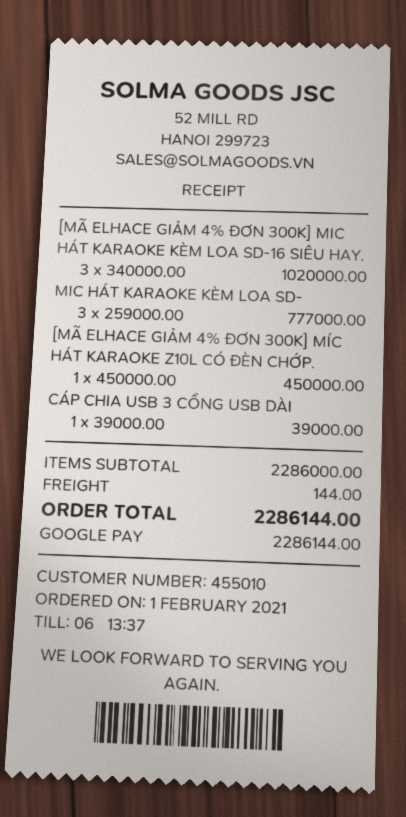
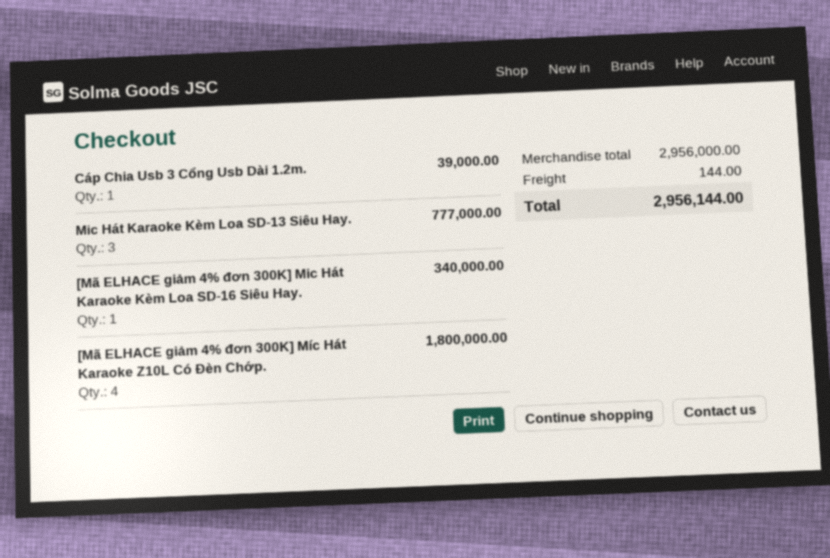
[MÃ ELHACE GIẢM 4% ĐƠN 300K] MIC HÁT KARAOKE KÈM LOA SD-16 SIÊU HAY.: 3 for 1020000.00 -> 1 for 340000.00
[MÃ ELHACE GIẢM 4% ĐƠN 300K] MÍC HÁT KARAOKE Z10L CÓ ĐÈN CHỚP.: 1 for 450000.00 -> 4 for 1800000.00
subtotal: 2286000.00 -> 2956000.00
total: 2286144.00 -> 2956144.00

